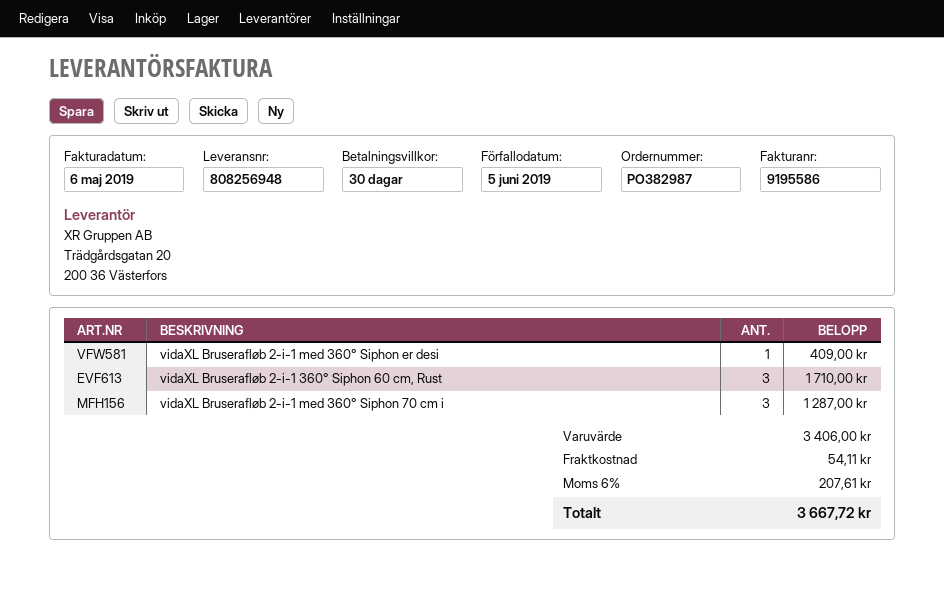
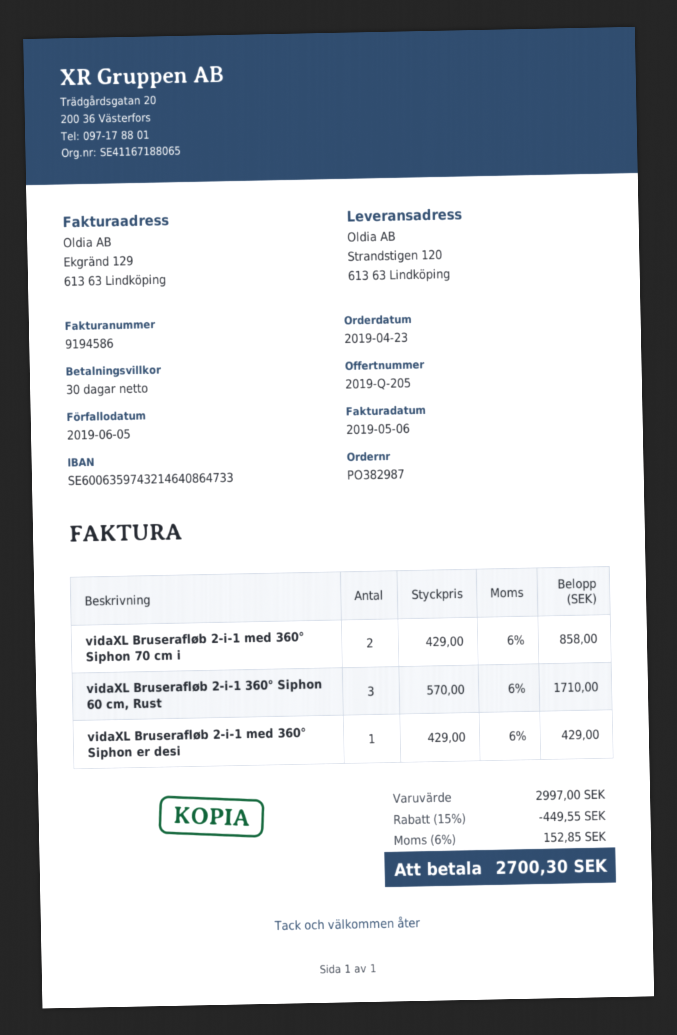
invoice number: 9195586 -> 9194586
vidaXL Bruserafløb 2-i-1 med 360° Siphon er desi: 1 for 409.00 -> 1 for 429.00
vidaXL Bruserafløb 2-i-1 med 360° Siphon 70 cm i: 3 for 1287.00 -> 2 for 858.00
subtotal: 3406.00 -> 2997.00
discount: none -> 15% = 449.55
shipping: 54.11 -> none
tax: 6% = 207.61 -> 6% = 152.85
total: 3667.72 -> 2700.30

